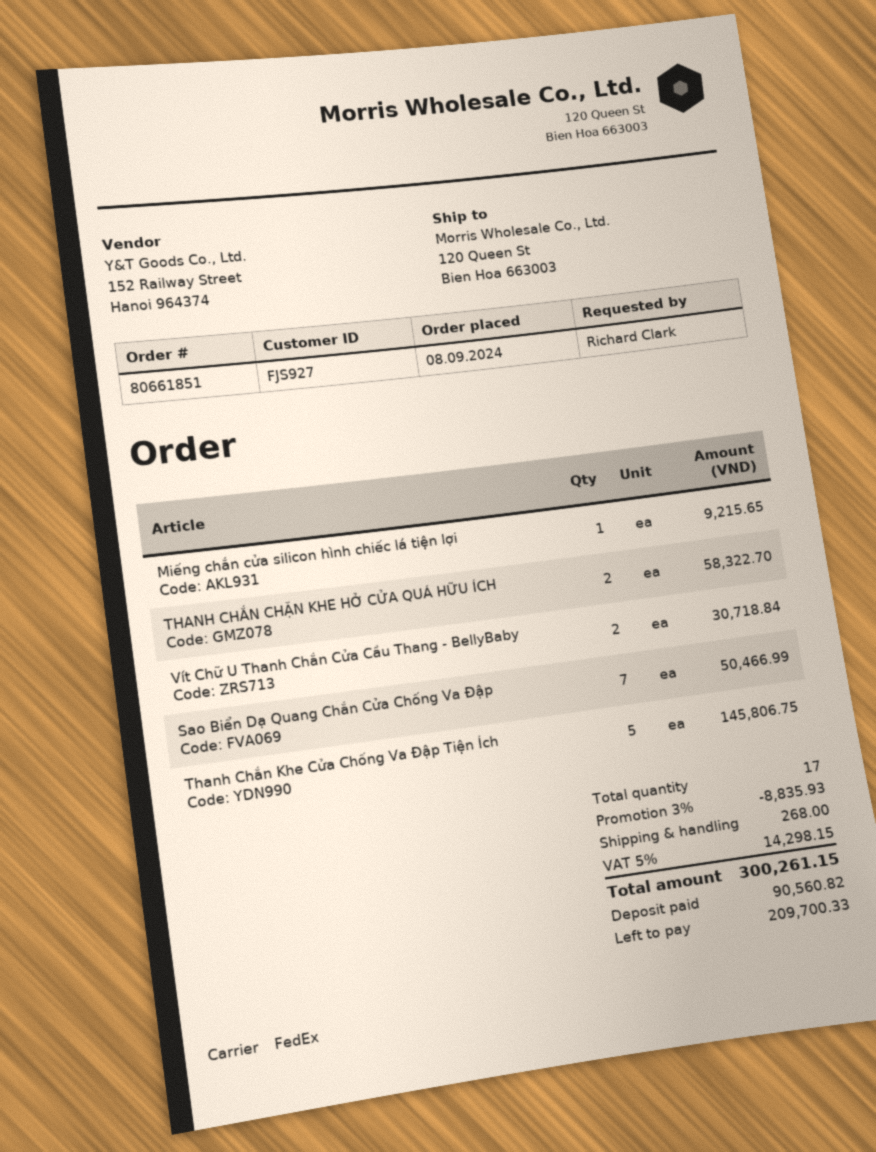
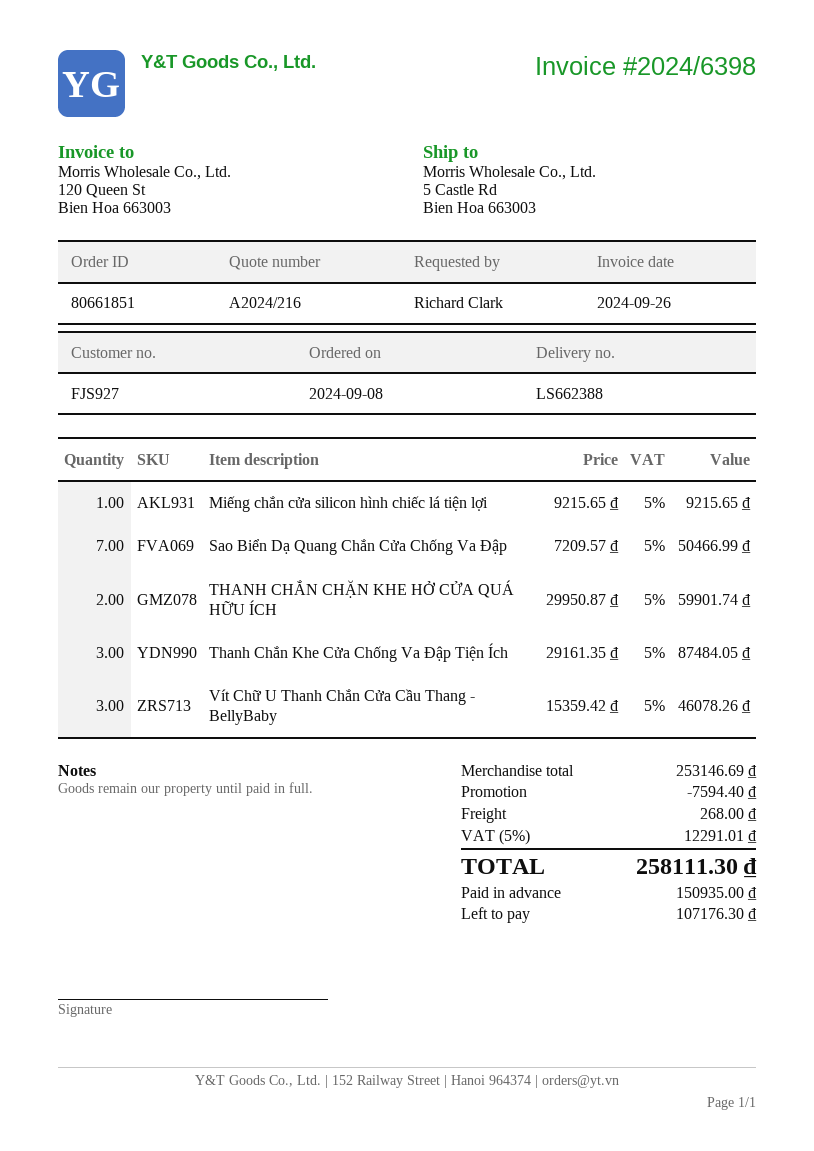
ship to: 120 Queen St, Bien Hoa 663003 -> 5 Castle Rd, Bien Hoa 663003
THANH CHẮN CHẶN KHE HỞ CỬA QUÁ HỮU ÍCH: 2 for 58322.70 -> 2 for 59901.74
Vít Chữ U Thanh Chắn Cửa Cầu Thang - BellyBaby: 2 for 30718.84 -> 3 for 46078.26
Thanh Chắn Khe Cửa Chống Va Đập Tiện Ích: 5 for 145806.75 -> 3 for 87484.05
discount: 8835.93 -> 7594.40
tax: 5% = 14298.15 -> 5% = 12291.01
total: 300261.15 -> 258111.30
deposit: 90560.82 -> 150935.00
balance: 209700.33 -> 107176.30

